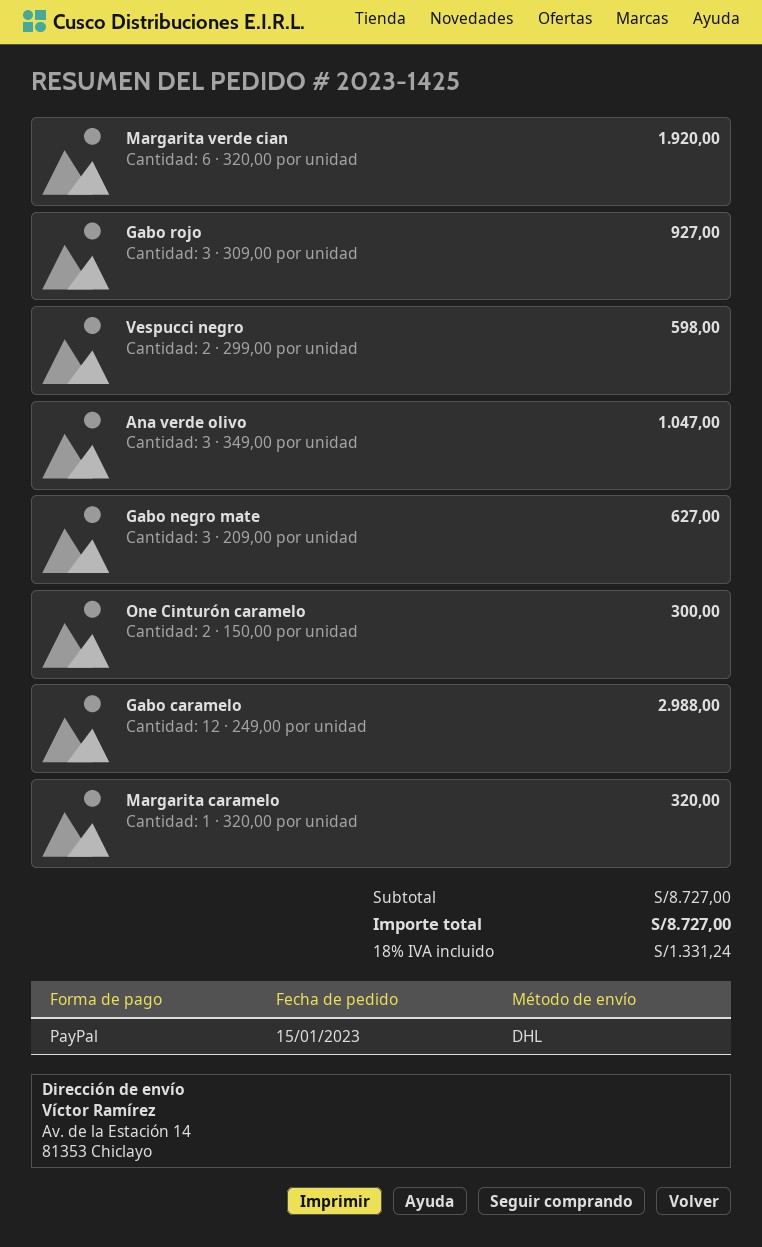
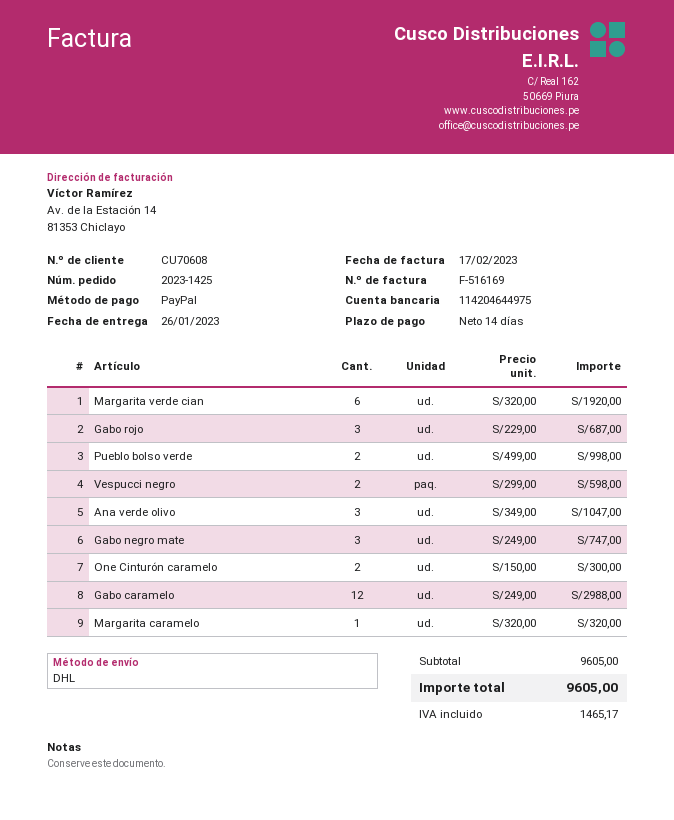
Gabo rojo: 3 x 309.00 = 927.00 -> 3 x 229.00 = 687.00
Gabo negro mate: 3 x 209.00 = 627.00 -> 3 x 249.00 = 747.00
Pueblo bolso verde: none -> 2 x 499.00 = 998.00
subtotal: 8727.00 -> 9605.00
tax: 1331.24 -> 1465.17
total: 8727.00 -> 9605.00

